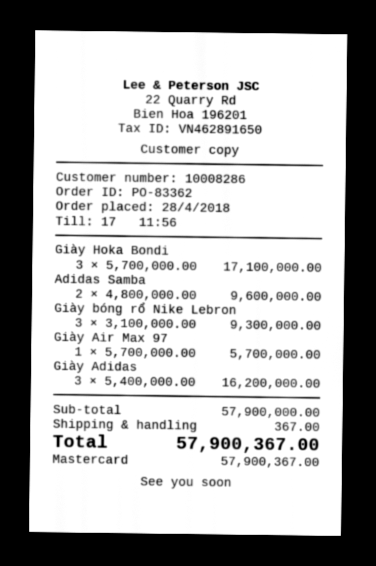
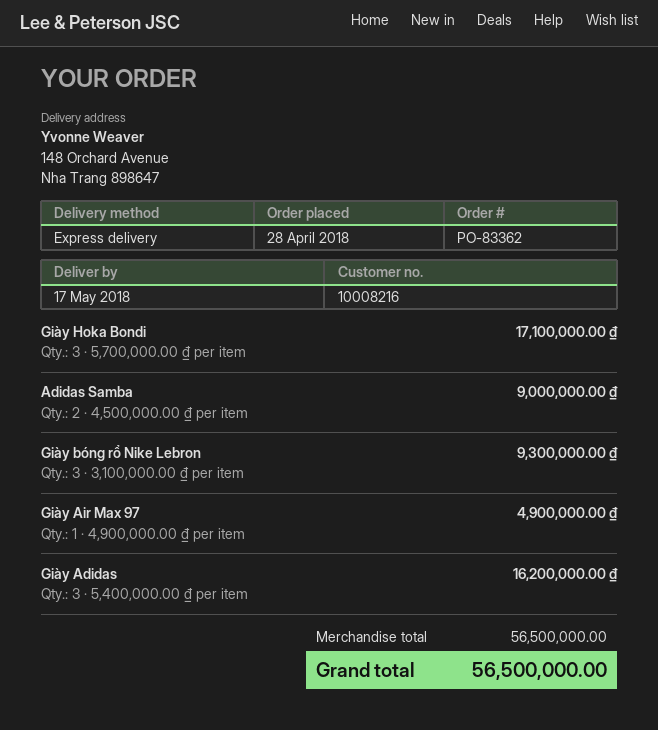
customer number: 10008286 -> 10008216
Adidas Samba: 2 x 4800000.00 = 9600000.00 -> 2 x 4500000.00 = 9000000.00
Giày Air Max 97: 1 x 5700000.00 = 5700000.00 -> 1 x 4900000.00 = 4900000.00
subtotal: 57900000.00 -> 56500000.00
shipping: 367.00 -> none
total: 57900367.00 -> 56500000.00

